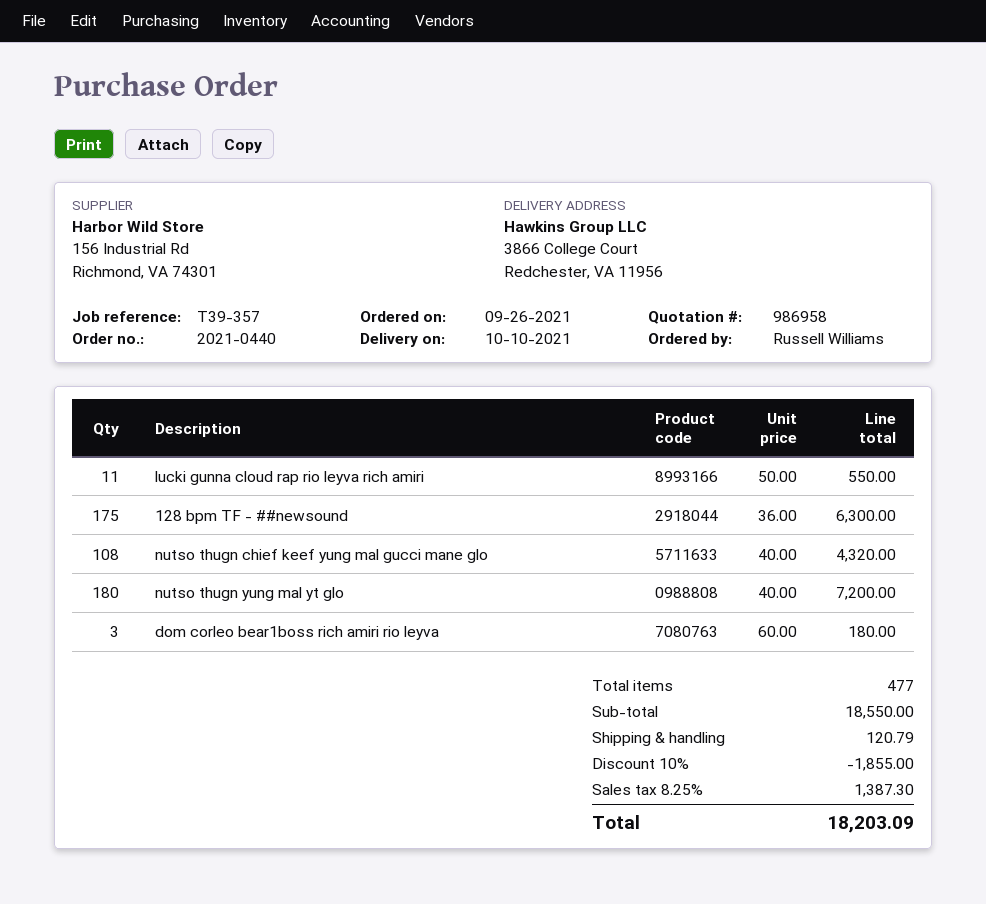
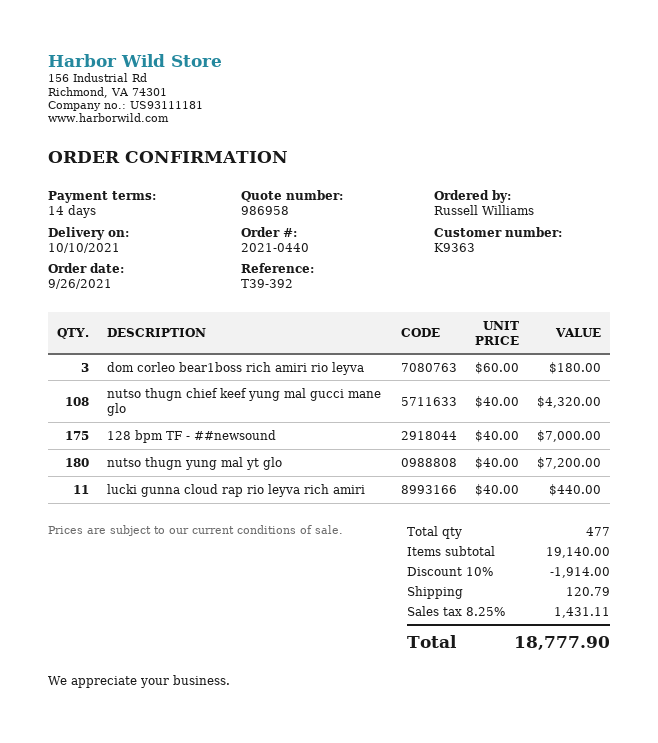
reference: T39-357 -> T39-392
lucki gunna cloud rap rio leyva rich amiri: 11 x 50.00 = 550.00 -> 11 x 40.00 = 440.00
128 bpm TF - ##newsound: 175 x 36.00 = 6300.00 -> 175 x 40.00 = 7000.00
subtotal: 18550.00 -> 19140.00
discount: 10% = 1855.00 -> 10% = 1914.00
tax: 8.25% = 1387.30 -> 8.25% = 1431.11
total: 18203.09 -> 18777.90

